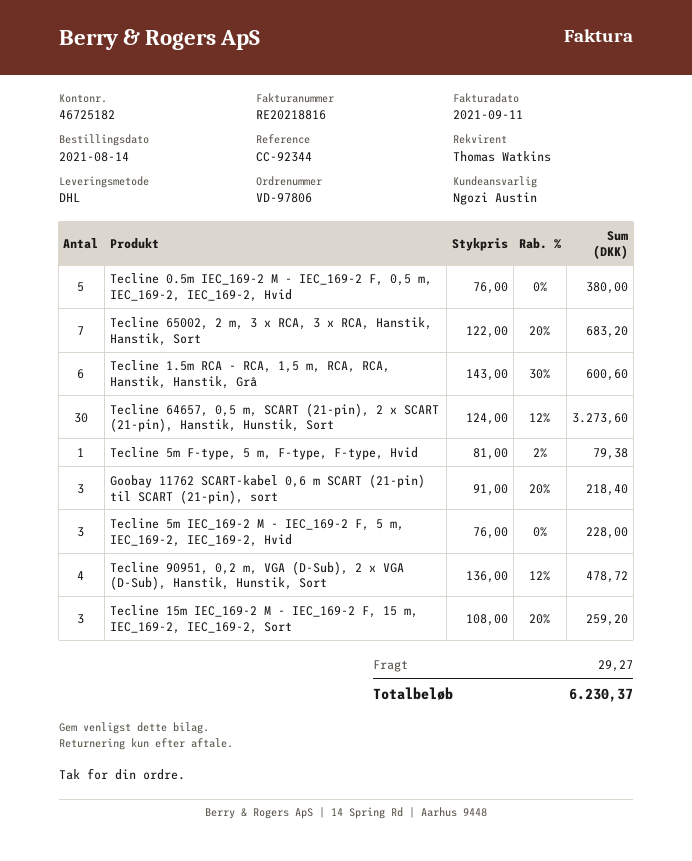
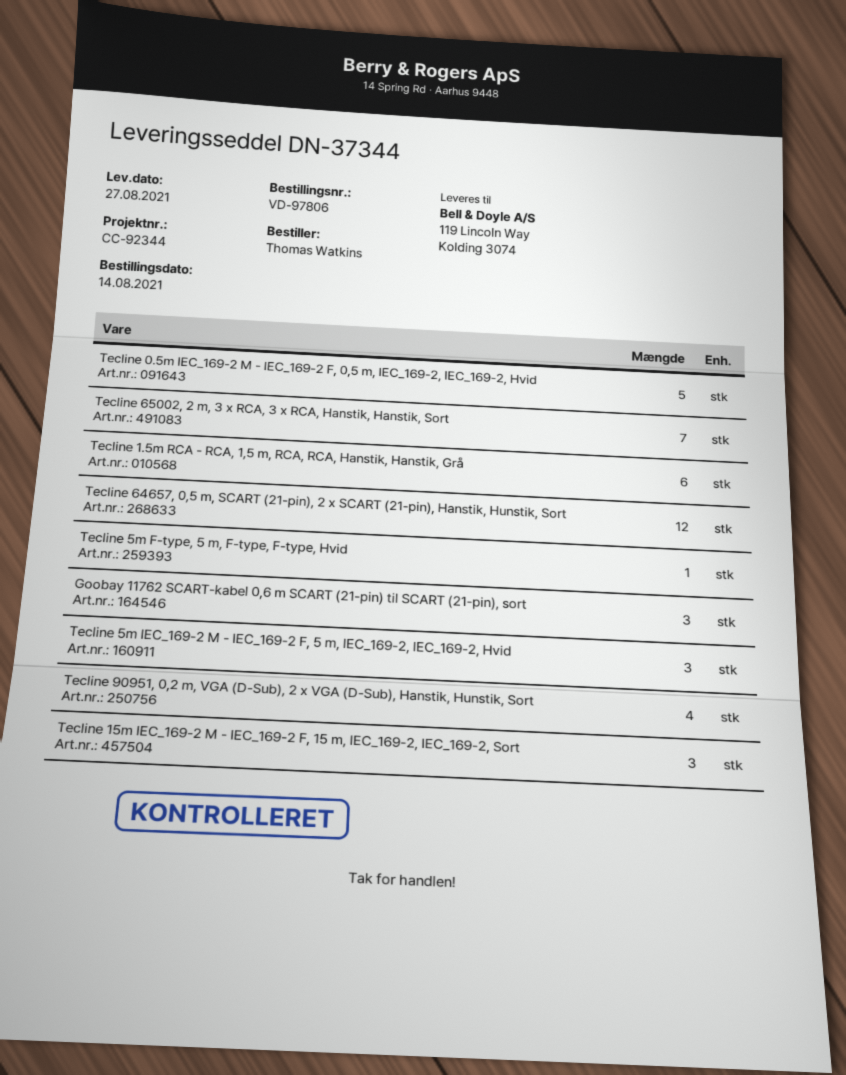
Tecline 64657, 0,5 m, SCART (21-pin), 2 x SCART (21-pin), Hanstik, Hunstik, Sort: 30 -> 12

